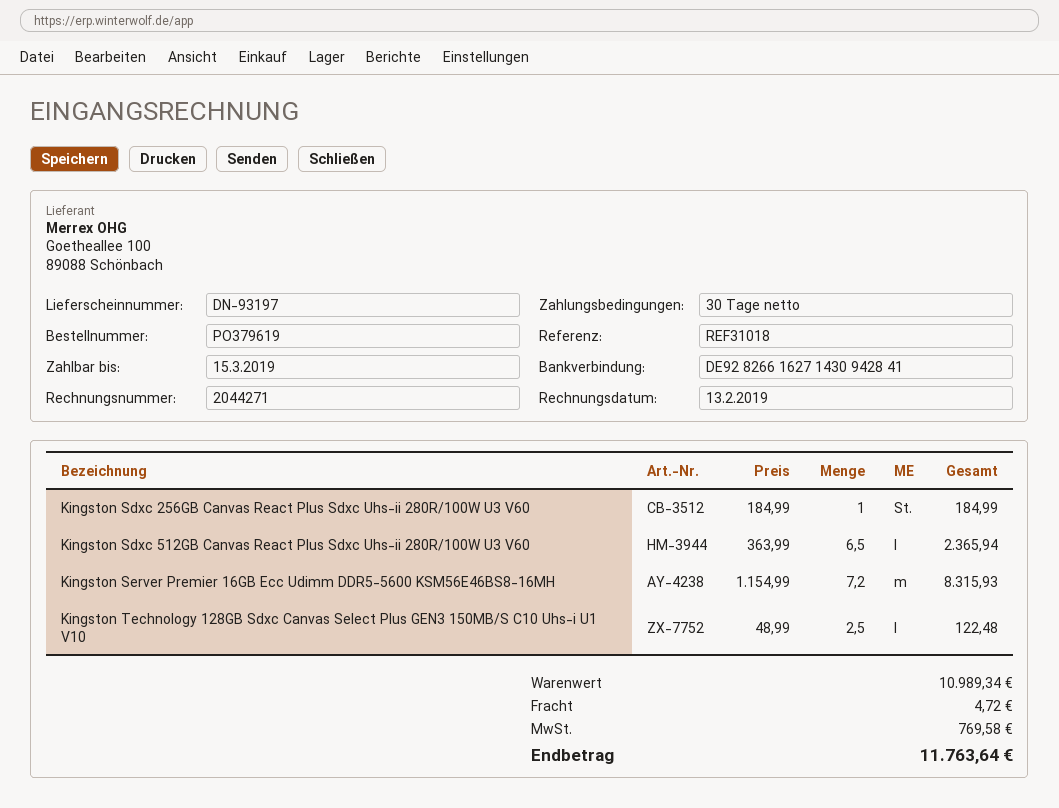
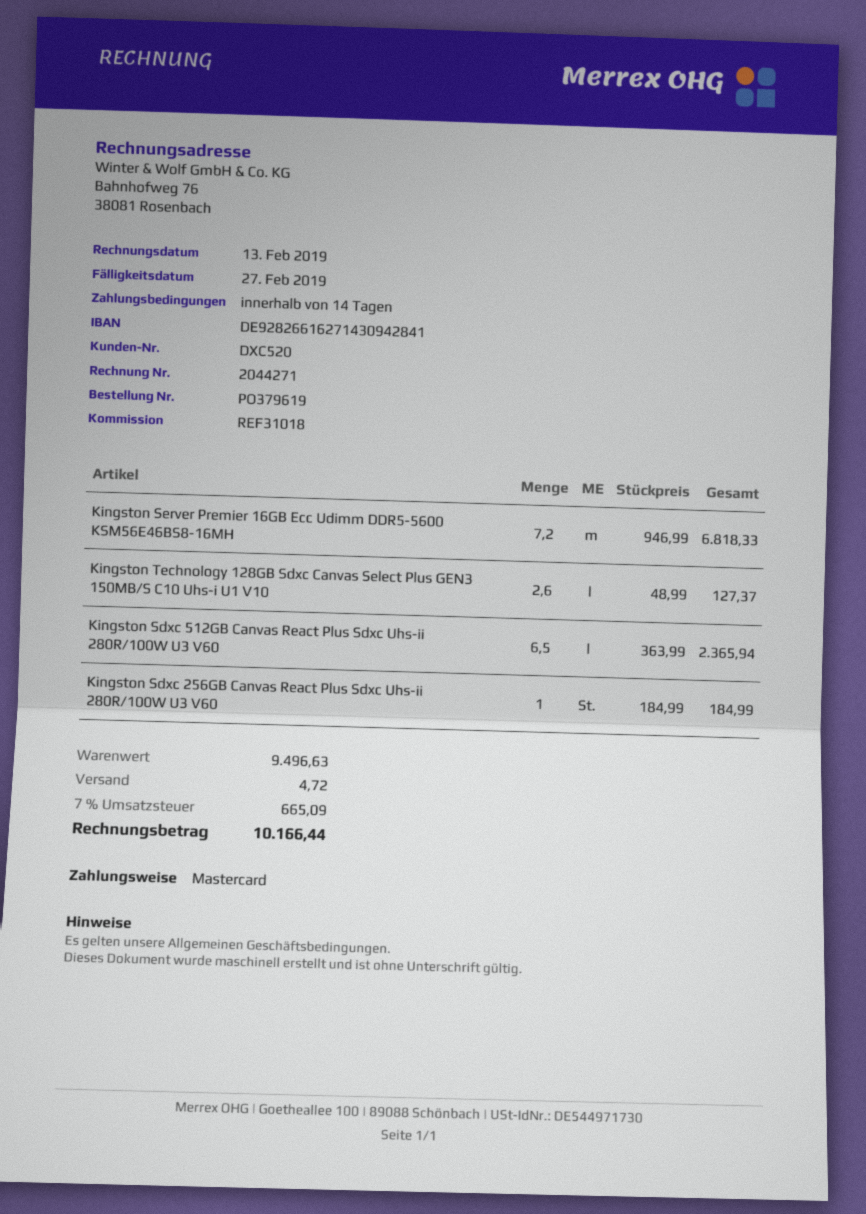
payment terms: 30 days -> 14 days
due date: 2019-03-15 -> 2019-02-27
Kingston Server Premier 16GB Ecc Udimm DDR5-5600 KSM56E46BS8-16MH: 7.2 x 1154.99 = 8315.93 -> 7.2 x 946.99 = 6818.33
Kingston Technology 128GB Sdxc Canvas Select Plus GEN3 150MB/S C10 Uhs-i U1 V10: 2.5 x 48.99 = 122.48 -> 2.6 x 48.99 = 127.37
subtotal: 10989.34 -> 9496.63
tax: 769.58 -> 665.09
total: 11763.64 -> 10166.44

